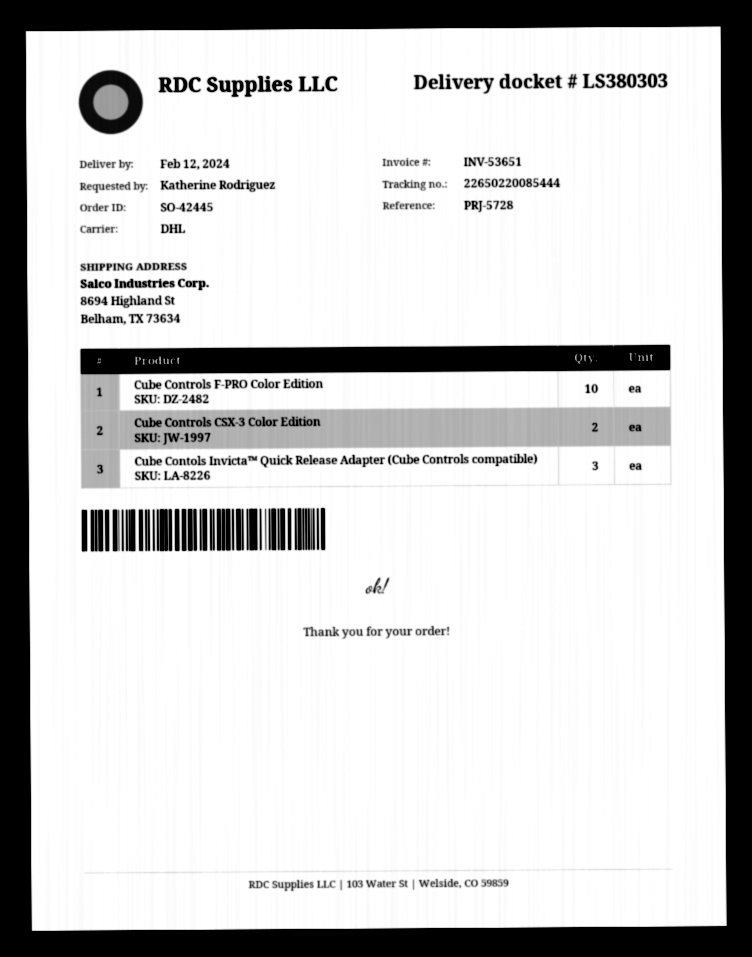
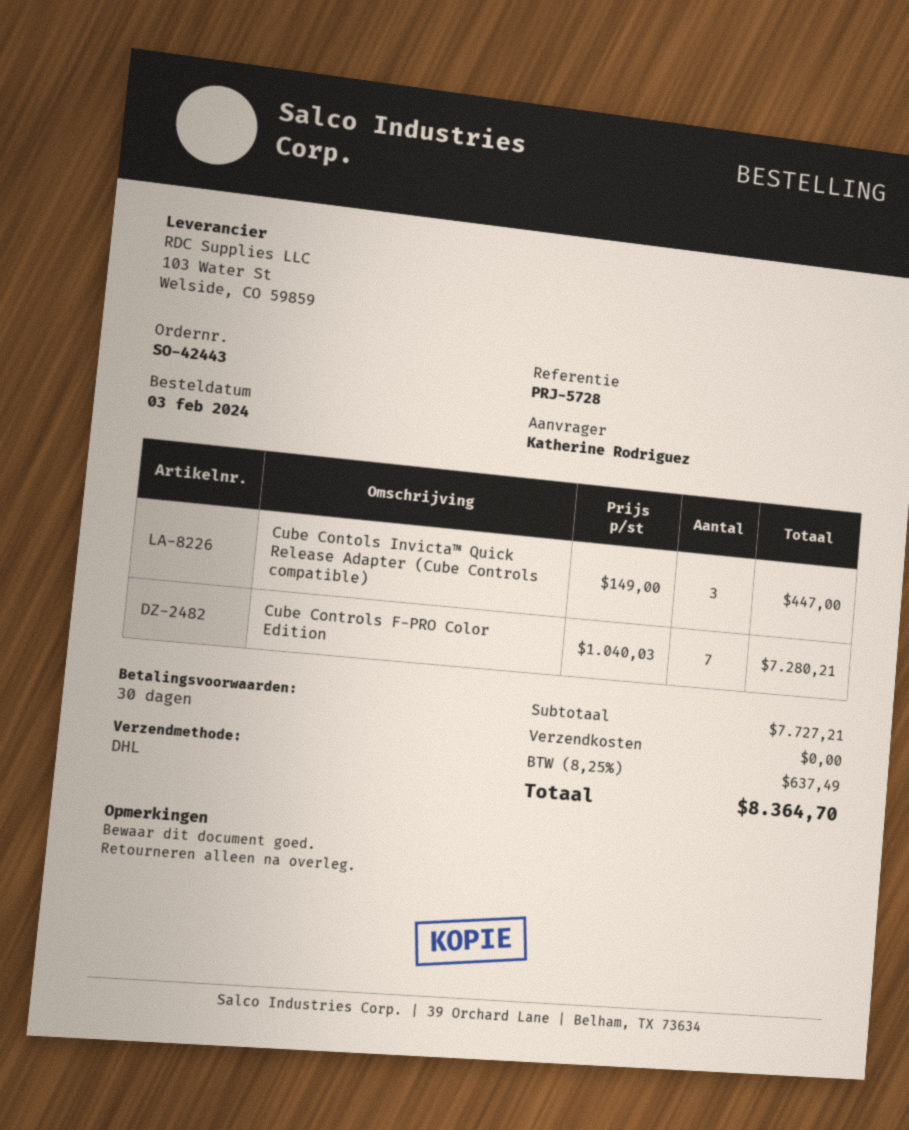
order number: SO-42445 -> SO-42443
Cube Controls F-PRO Color Edition: 10 -> 7
Cube Controls CSX-3 Color Edition: 2 -> none

